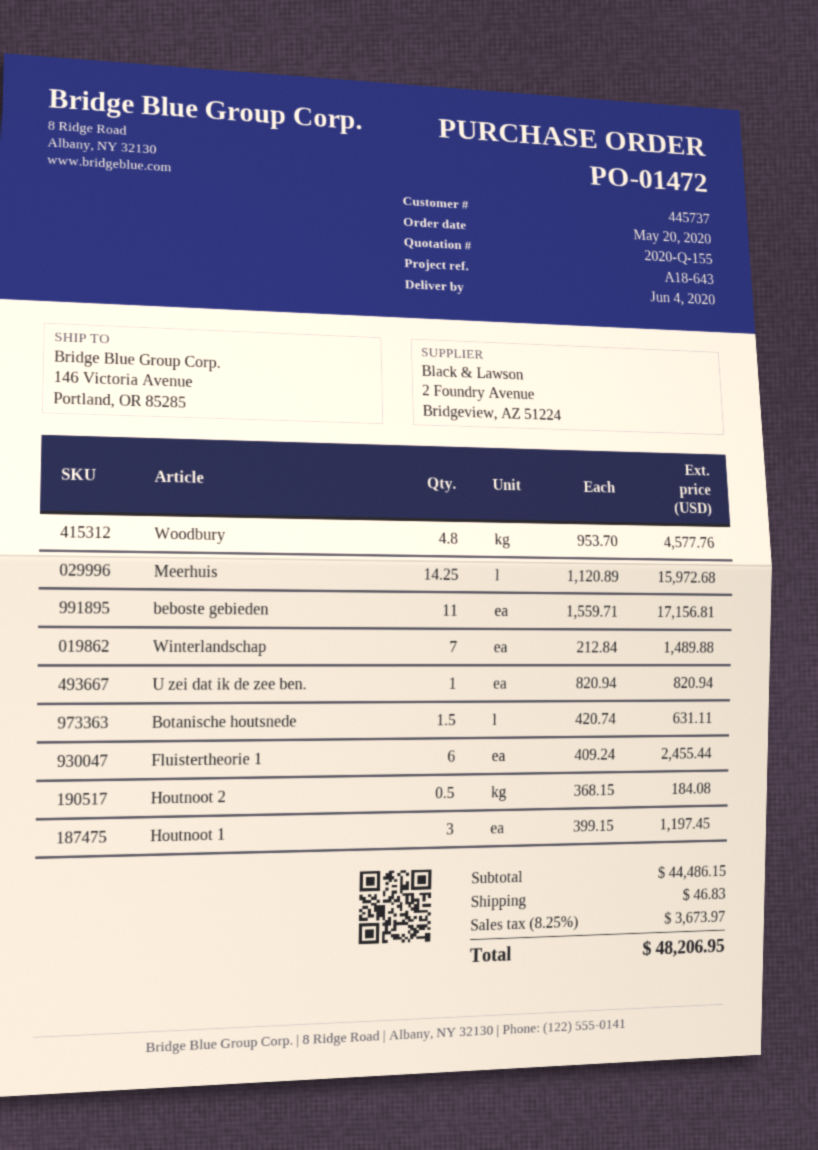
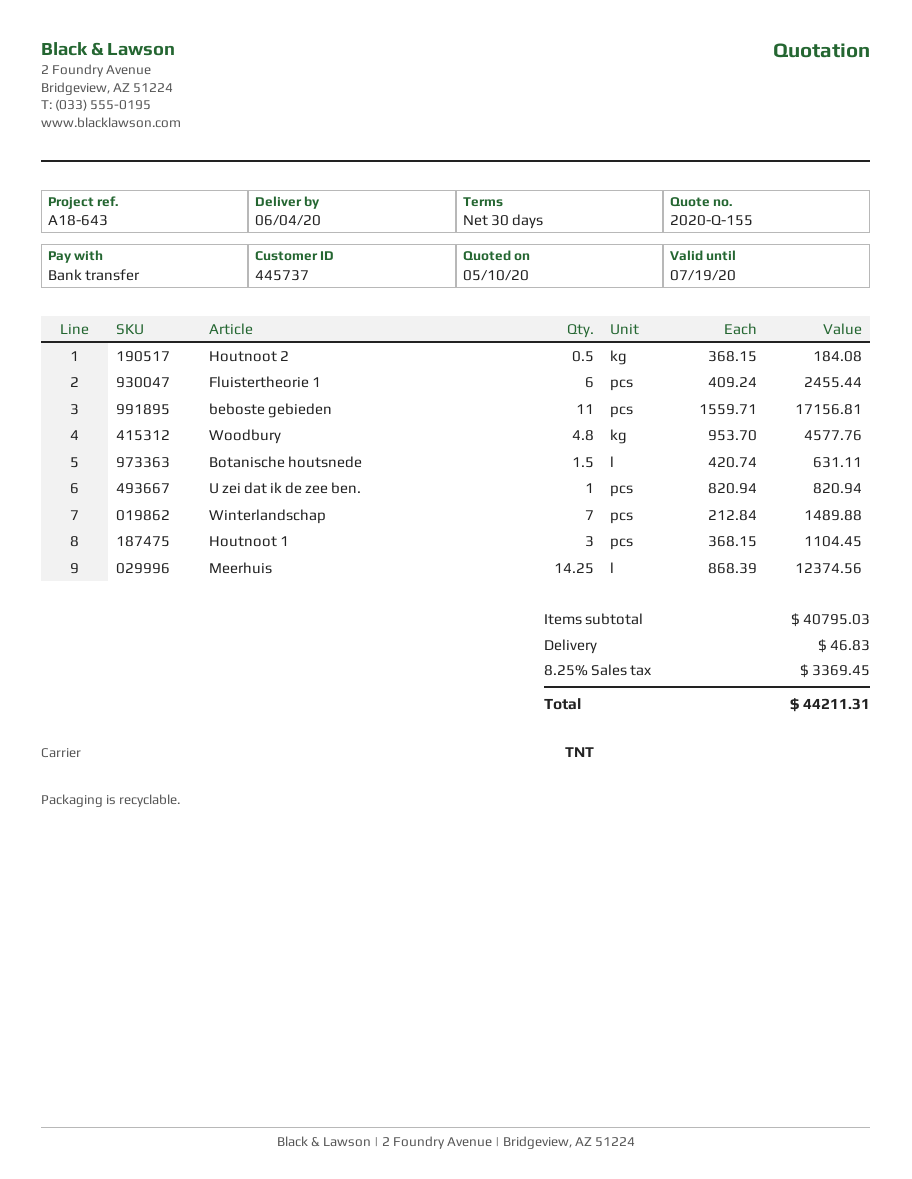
Meerhuis: 14.25 x 1120.89 = 15972.68 -> 14.25 x 868.39 = 12374.56
Houtnoot 1: 3 x 399.15 = 1197.45 -> 3 x 368.15 = 1104.45
subtotal: 44486.15 -> 40795.03
tax: 8.25% = 3673.97 -> 8.25% = 3369.45
total: 48206.95 -> 44211.31

